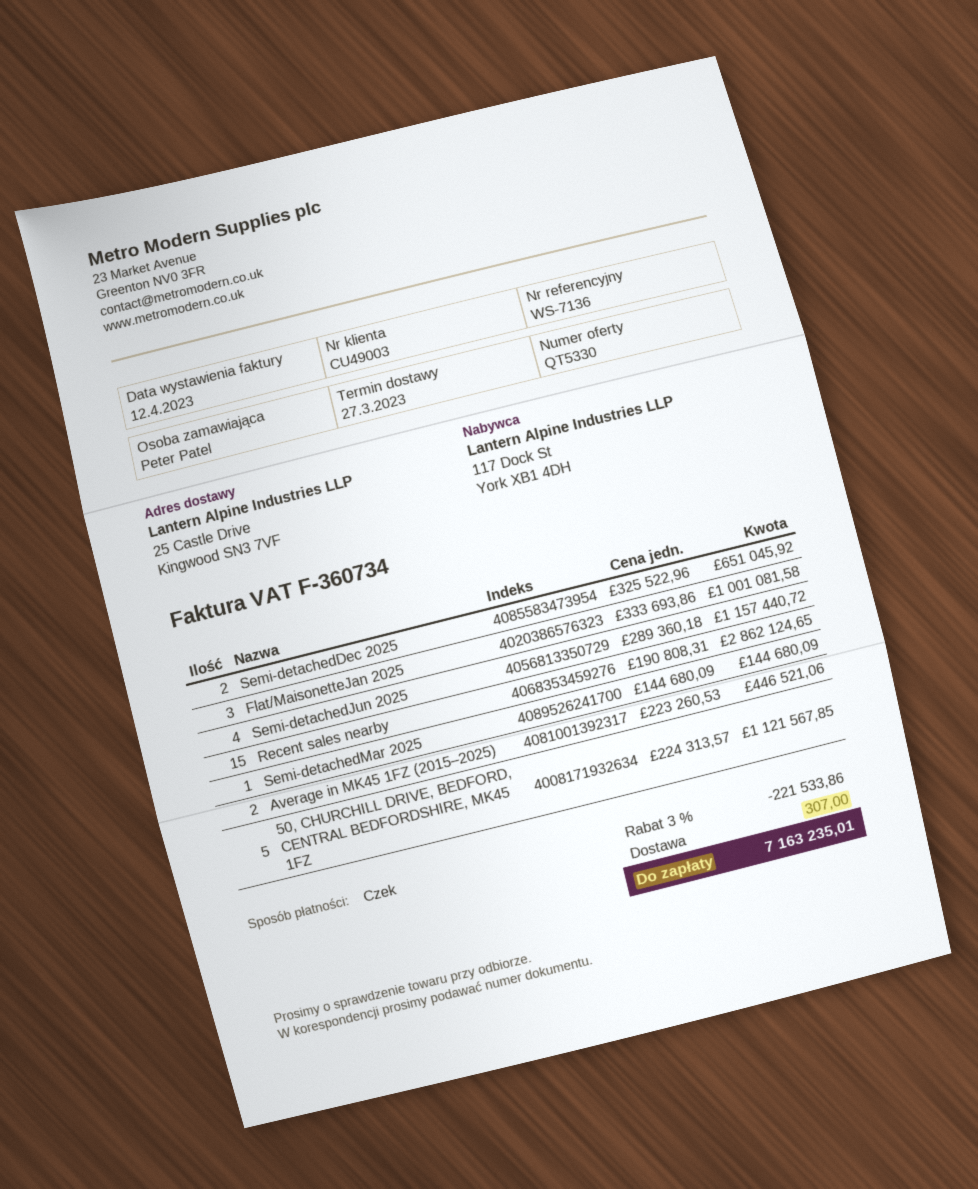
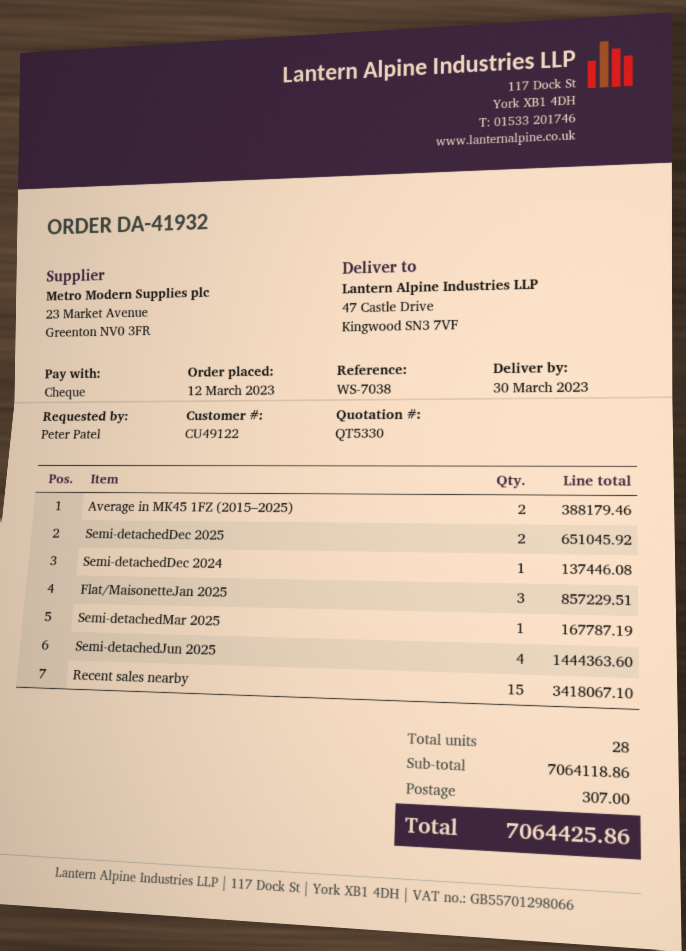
delivery date: 2023-03-27 -> 2023-03-30
customer number: CU49003 -> CU49122
reference: WS-7136 -> WS-7038
ship to: 25 Castle Drive, Kingwood SN3 7VF -> 47 Castle Drive, Kingwood SN3 7VF
Flat/MaisonetteJan 2025: 3 for 1001081.58 -> 3 for 857229.51
Semi-detachedJun 2025: 4 for 1157440.72 -> 4 for 1444363.60
Recent sales nearby: 15 for 2862124.65 -> 15 for 3418067.10
Semi-detachedMar 2025: 1 for 144680.09 -> 1 for 167787.19
Average in MK45 1FZ (2015–2025): 2 for 446521.06 -> 2 for 388179.46
50, CHURCHILL DRIVE, BEDFORD, CENTRAL BEDFORDSHIRE, MK45 1FZ: 5 for 1121567.85 -> none
Semi-detachedDec 2024: none -> 1 for 137446.08
discount: 3% = 221533.86 -> none
total: 7163235.01 -> 7064425.86

